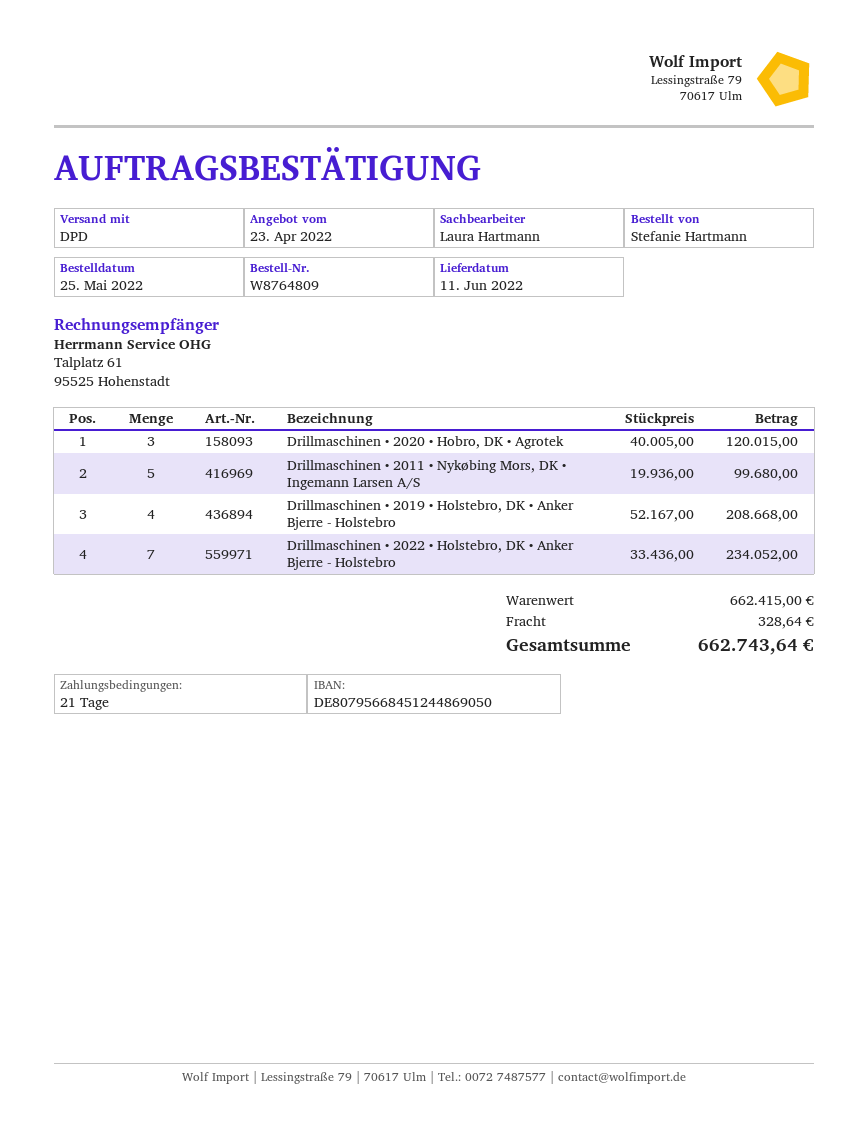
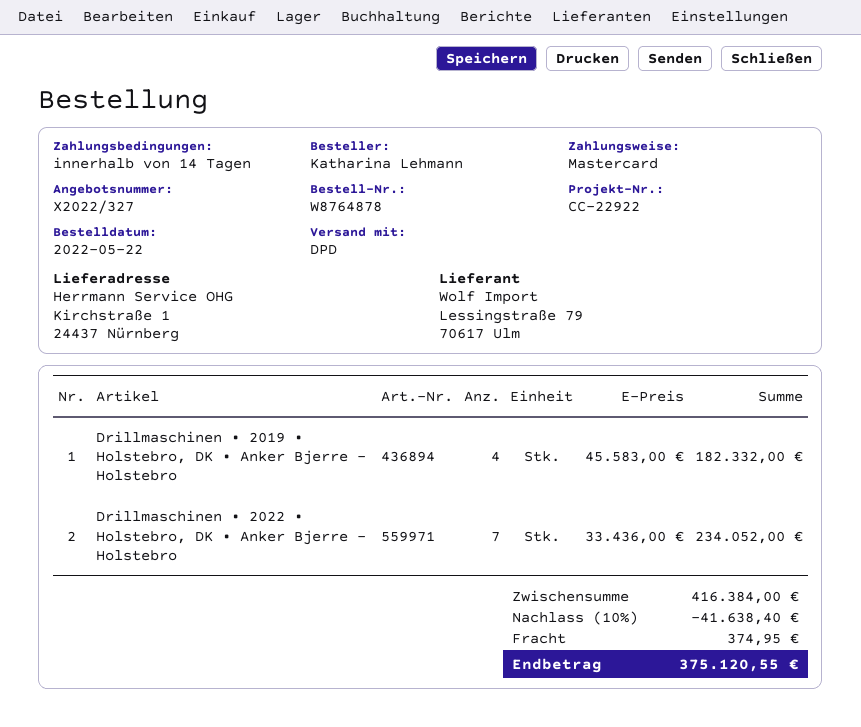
order number: W8764809 -> W8764878
order date: 2022-05-25 -> 2022-05-22
payment terms: 21 days -> 14 days
ordered by: Stefanie Hartmann -> Katharina Lehmann
Drillmaschinen • 2020 • Hobro, DK • Agrotek: 3 x 40005.00 = 120015.00 -> none
Drillmaschinen • 2011 • Nykøbing Mors, DK • Ingemann Larsen A/S: 5 x 19936.00 = 99680.00 -> none
Drillmaschinen • 2019 • Holstebro, DK • Anker Bjerre - Holstebro: 4 x 52167.00 = 208668.00 -> 4 x 45583.00 = 182332.00
subtotal: 662415.00 -> 416384.00
discount: none -> 10% = 41638.40
shipping: 328.64 -> 374.95
total: 662743.64 -> 375120.55

